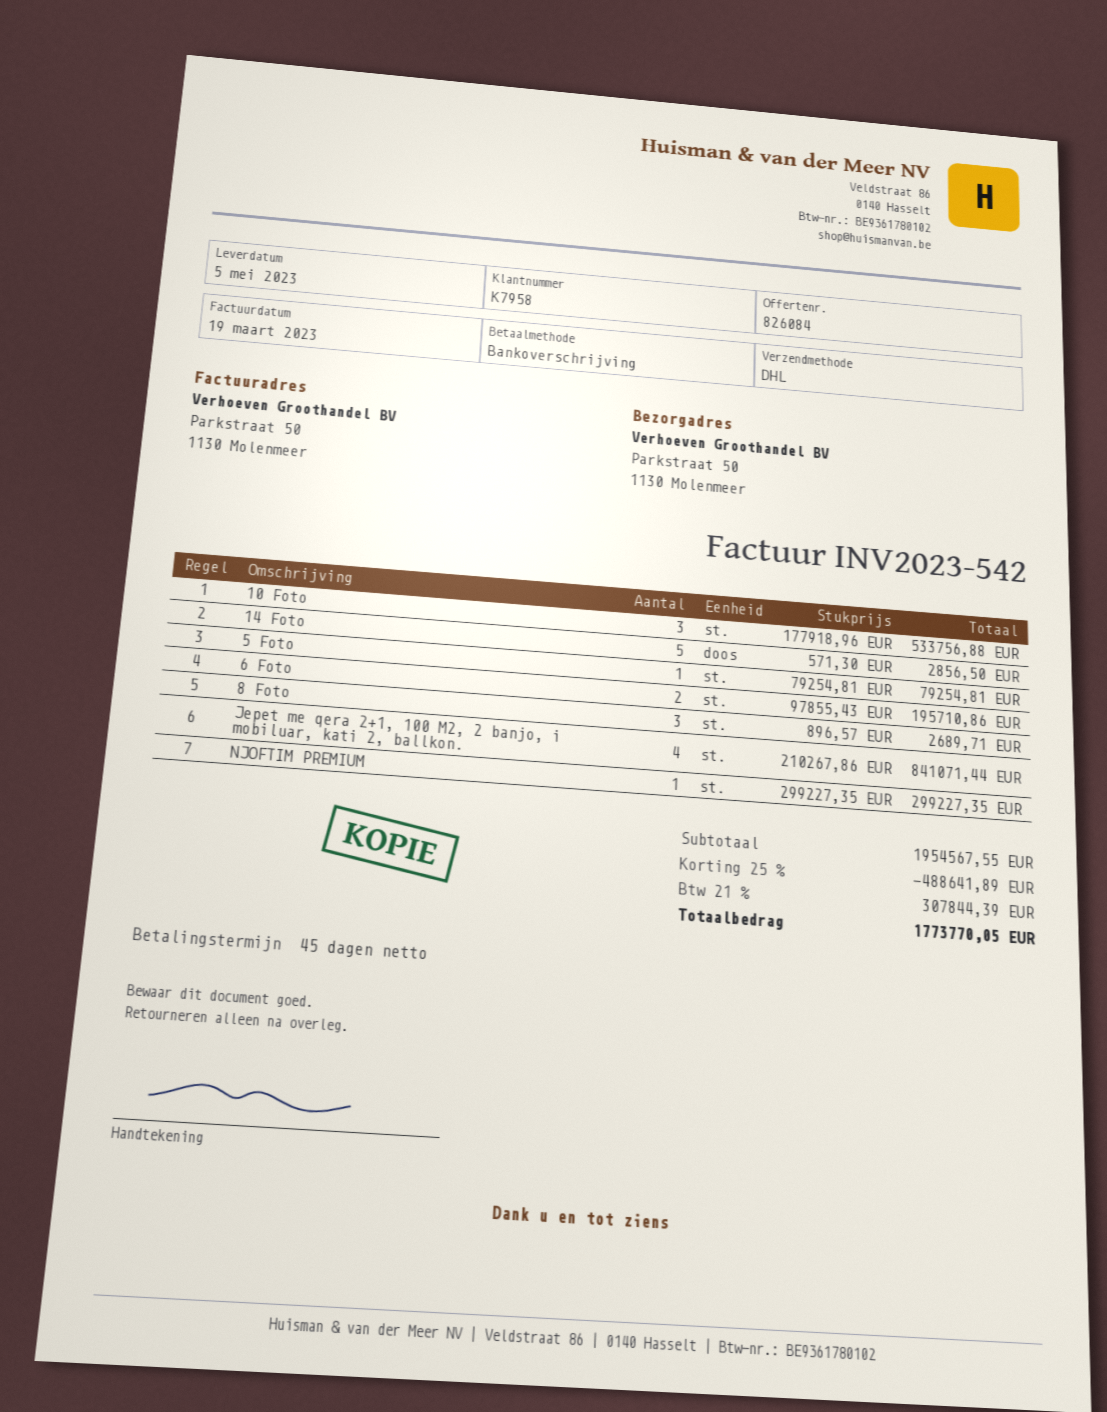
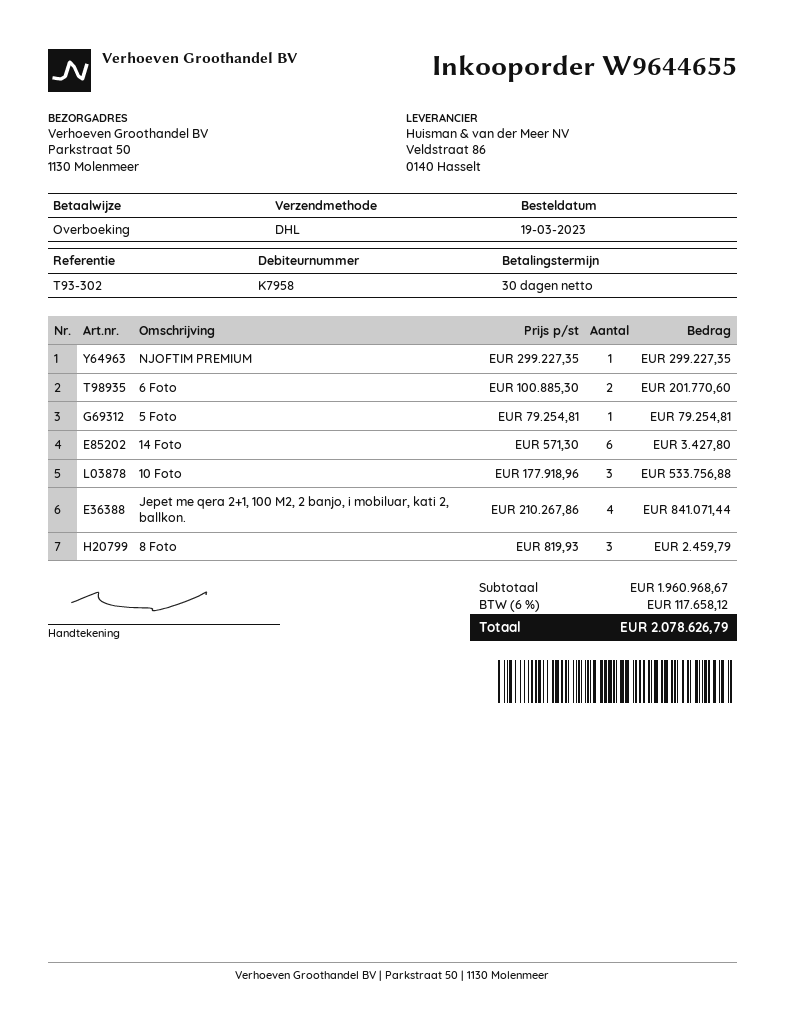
payment terms: 45 days -> 30 days
14 Foto: 5 x 571.30 = 2856.50 -> 6 x 571.30 = 3427.80
6 Foto: 2 x 97855.43 = 195710.86 -> 2 x 100885.30 = 201770.60
8 Foto: 3 x 896.57 = 2689.71 -> 3 x 819.93 = 2459.79
subtotal: 1954567.55 -> 1960968.67
discount: 25% = 488641.89 -> none
tax: 21% = 307844.39 -> 6% = 117658.12
total: 1773770.05 -> 2078626.79

